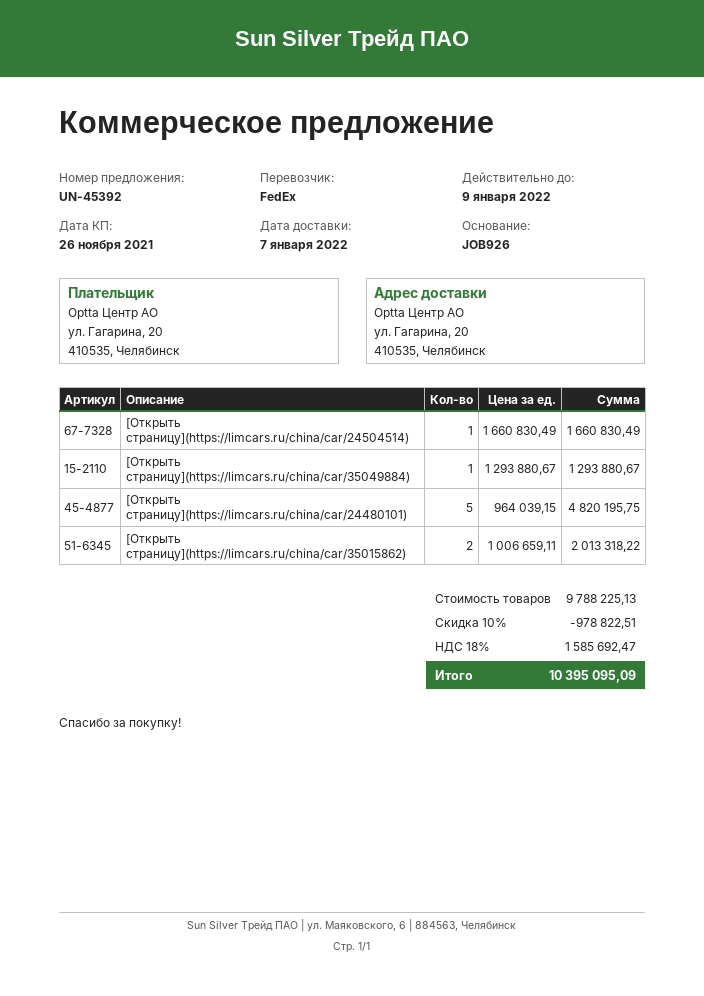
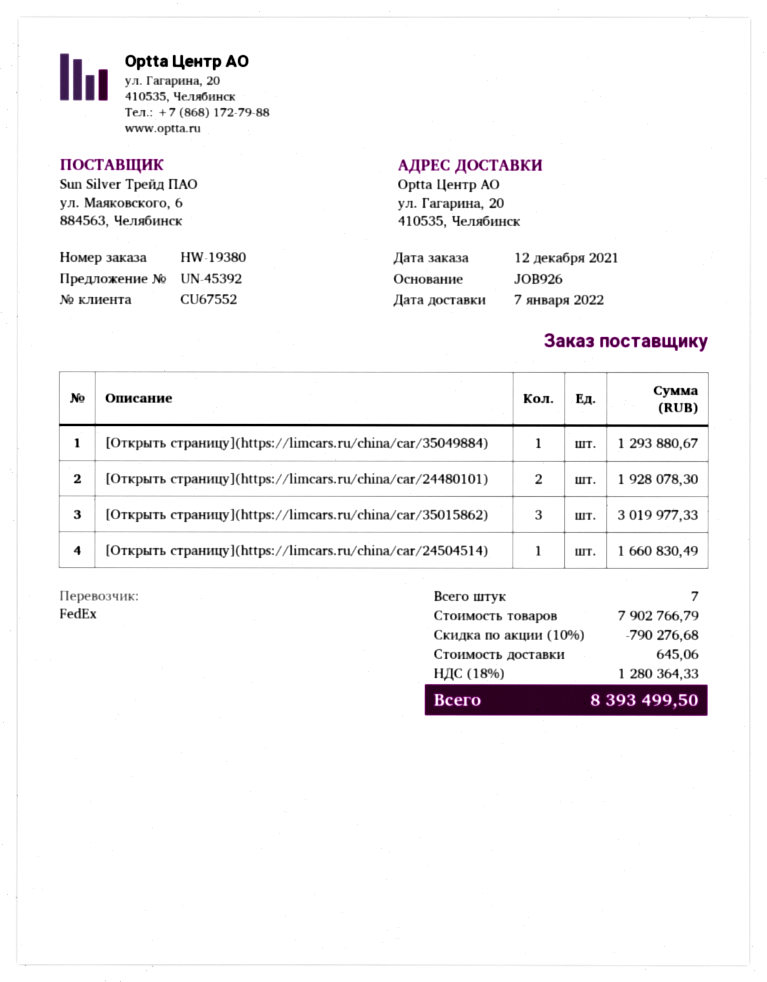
[Открыть страницу](https://limcars.ru/china/car/24480101): 5 for 4820195.75 -> 2 for 1928078.30
[Открыть страницу](https://limcars.ru/china/car/35015862): 2 for 2013318.22 -> 3 for 3019977.33
subtotal: 9788225.13 -> 7902766.79
discount: 10% = 978822.51 -> 10% = 790276.68
shipping: none -> 645.06
tax: 18% = 1585692.47 -> 18% = 1280364.33
total: 10395095.09 -> 8393499.50

